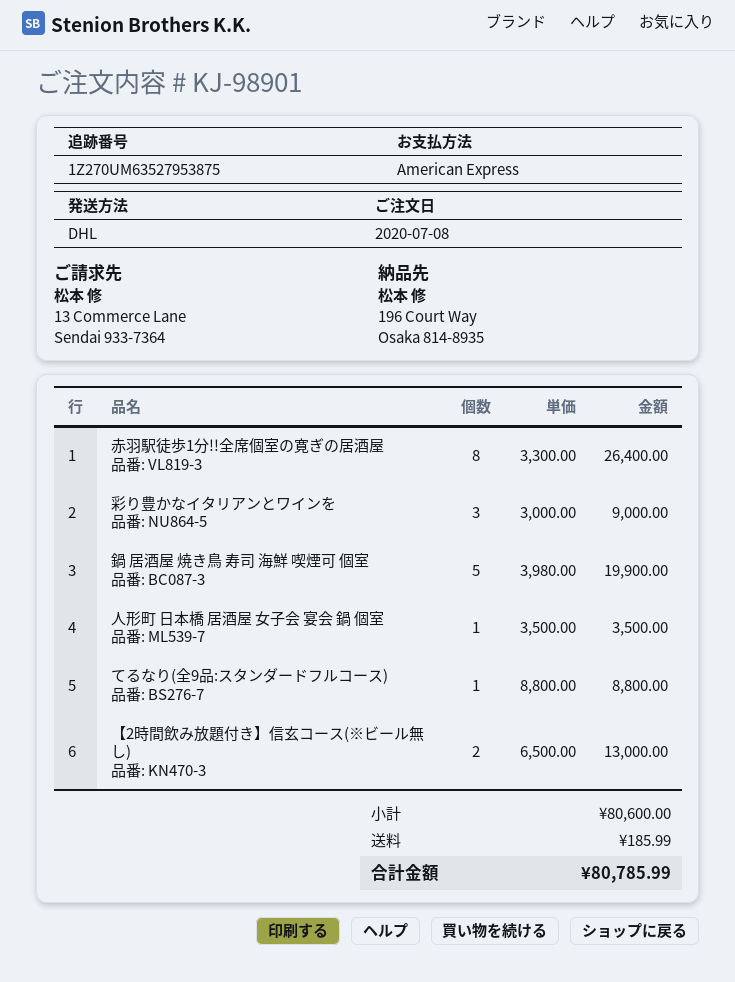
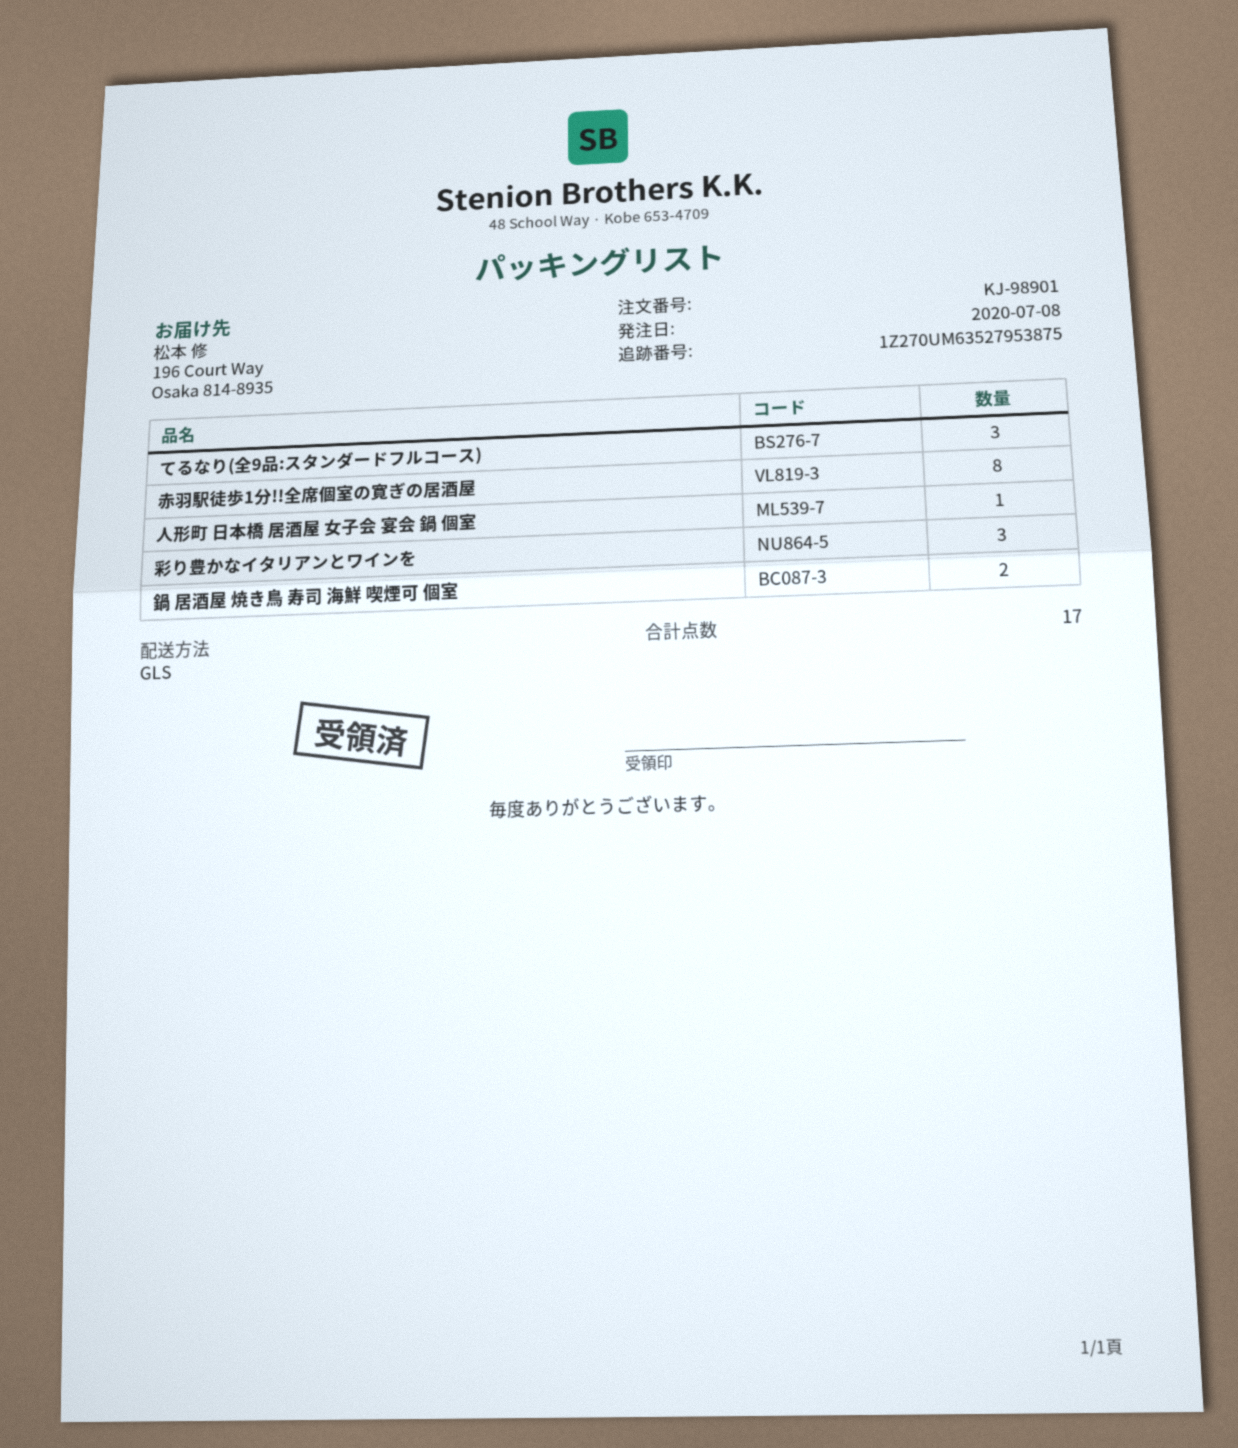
shipping method: DHL -> GLS
鍋 居酒屋 焼き鳥 寿司 海鮮 喫煙可 個室: 5 -> 2
てるなり(全9品:スタンダードフルコース): 1 -> 3
【2時間飲み放題付き】信玄コース(※ビール無し): 2 -> none

